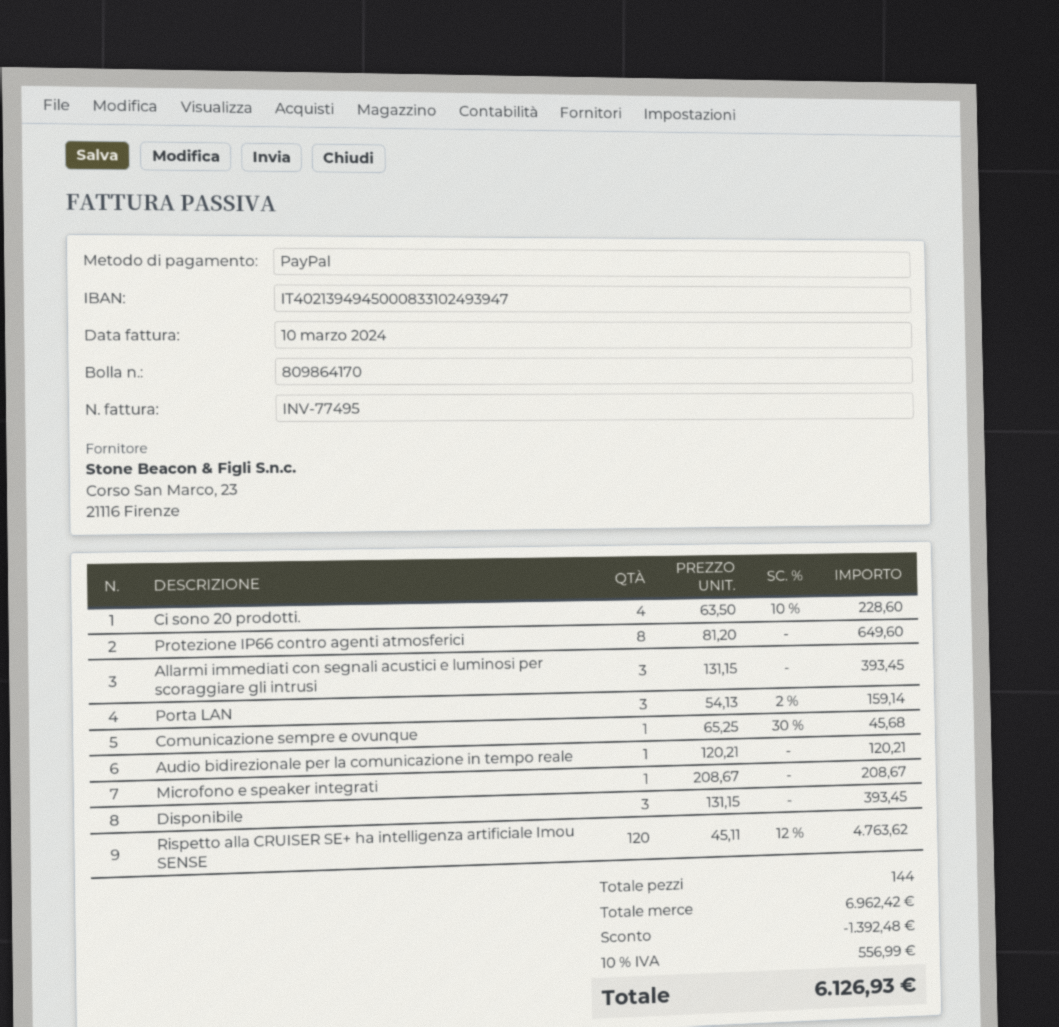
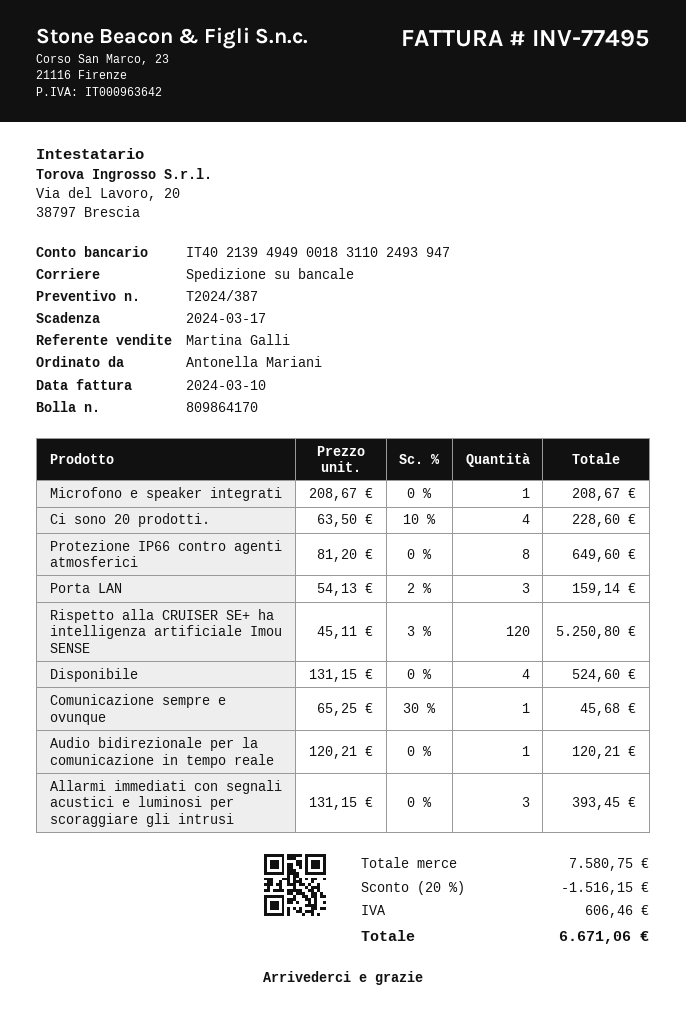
bank account: IT4021394945000833102493947 -> IT4021394949001831102493947
Disponibile: 3 x 131.15 = 393.45 -> 4 x 131.15 = 524.60
Rispetto alla CRUISER SE+ ha intelligenza artificiale Imou SENSE: 120 x 45.11 - 12% = 4763.62 -> 120 x 45.11 - 3% = 5250.80
subtotal: 6962.42 -> 7580.75
discount: 1392.48 -> 1516.15
tax: 556.99 -> 606.46
total: 6126.93 -> 6671.06

